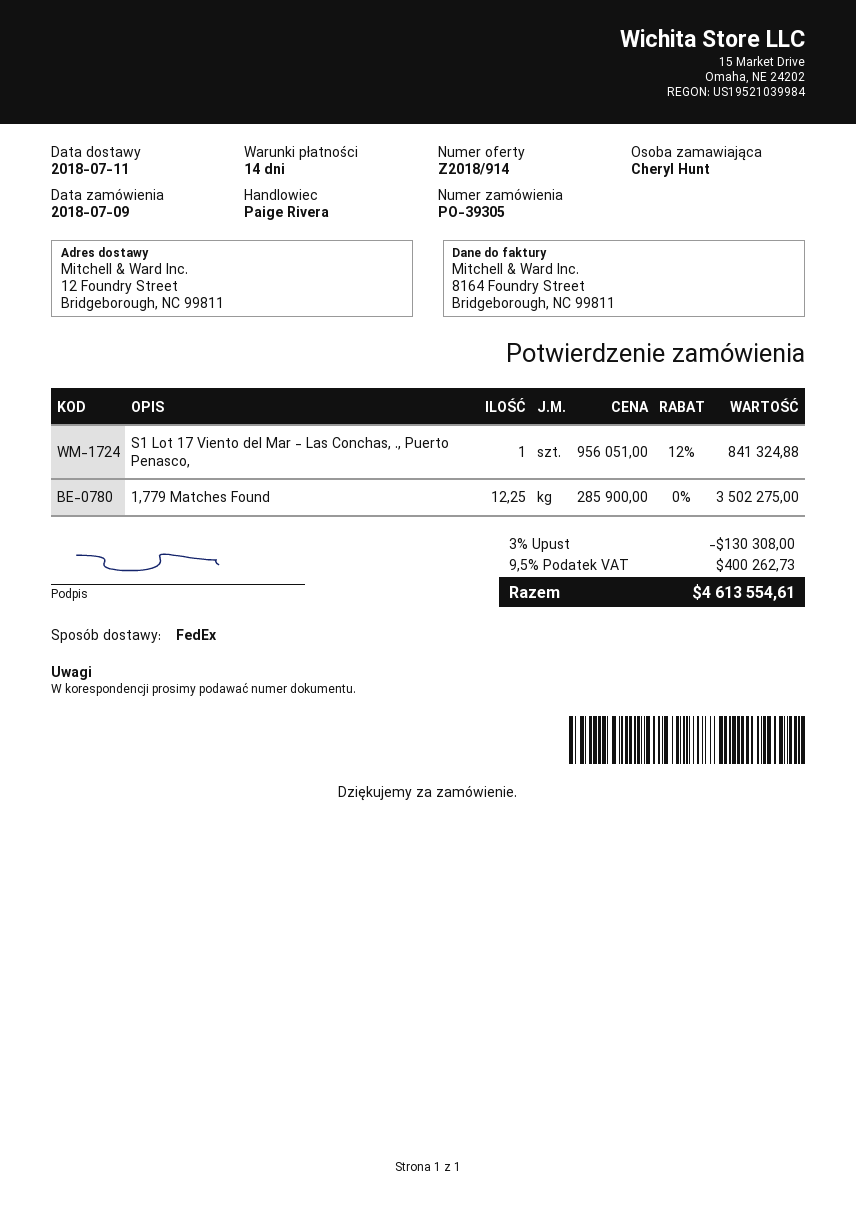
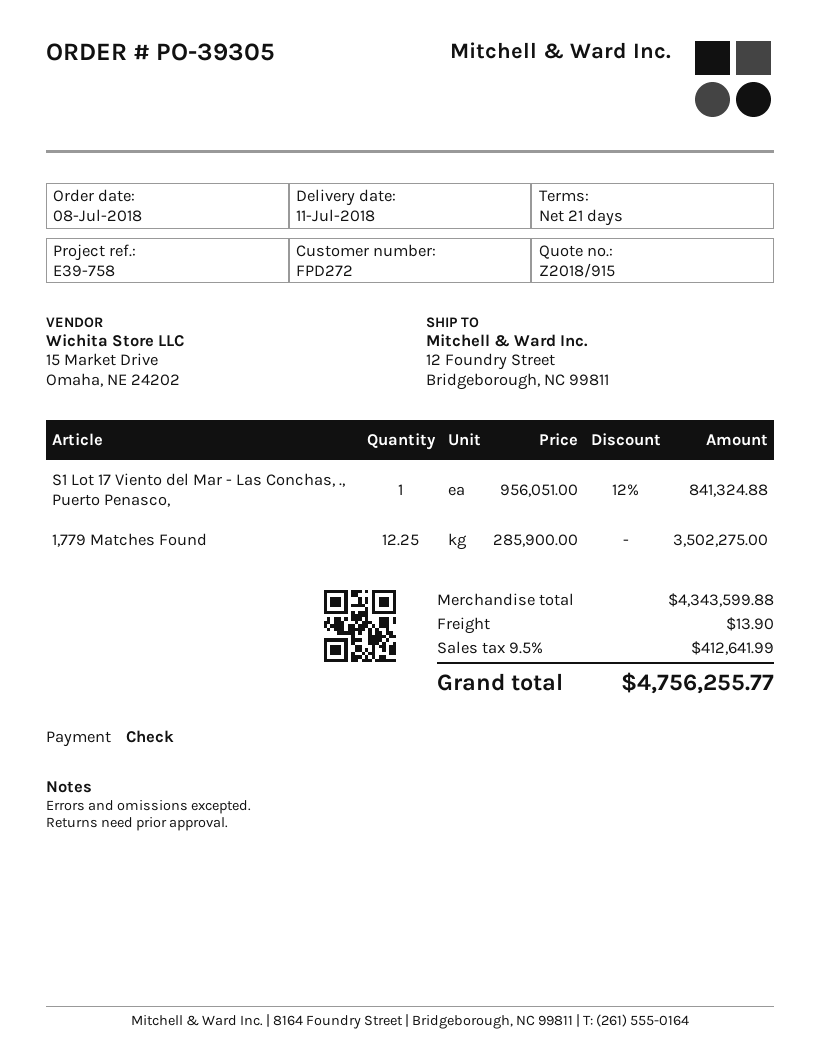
quote number: Z2018/914 -> Z2018/915
order date: 2018-07-09 -> 2018-07-08
payment terms: 14 days -> 21 days
discount: 3% = 130308.00 -> none
shipping: none -> 13.90
tax: 9.5% = 400262.73 -> 9.5% = 412641.99
total: 4613554.61 -> 4756255.77

